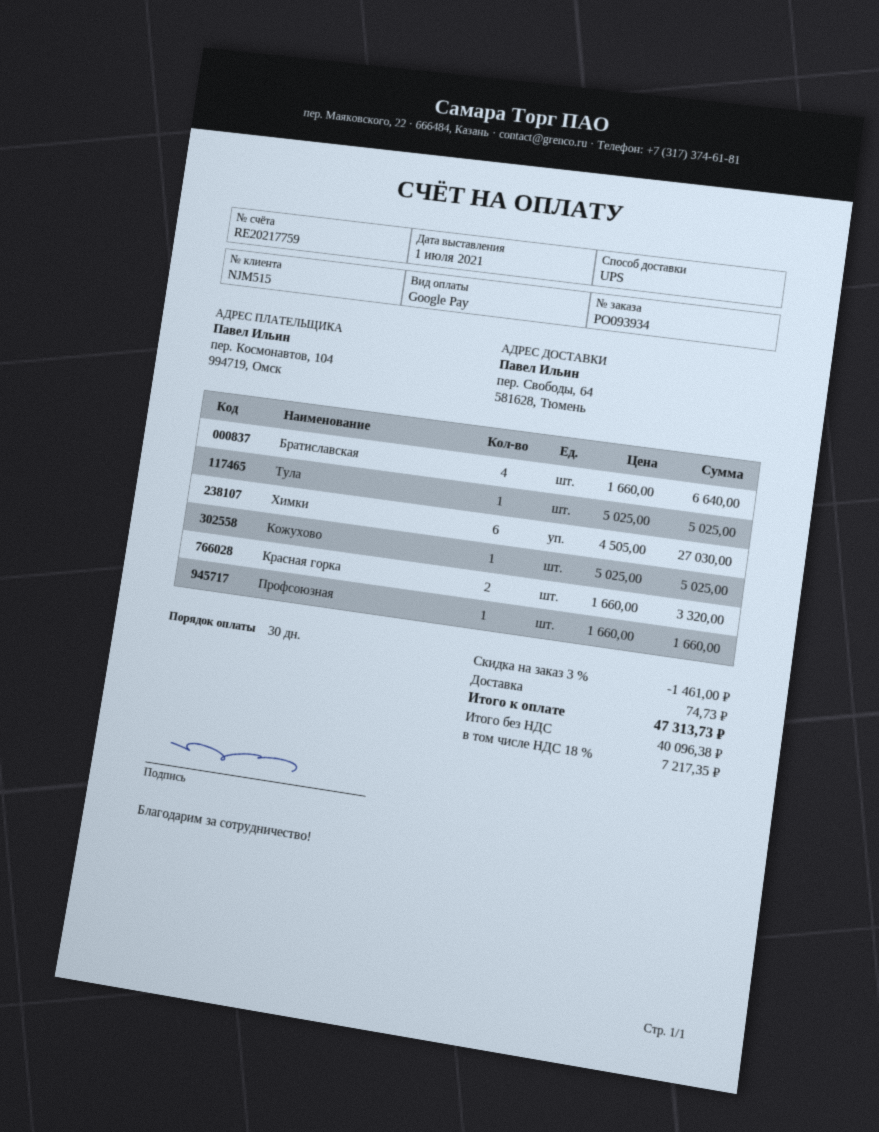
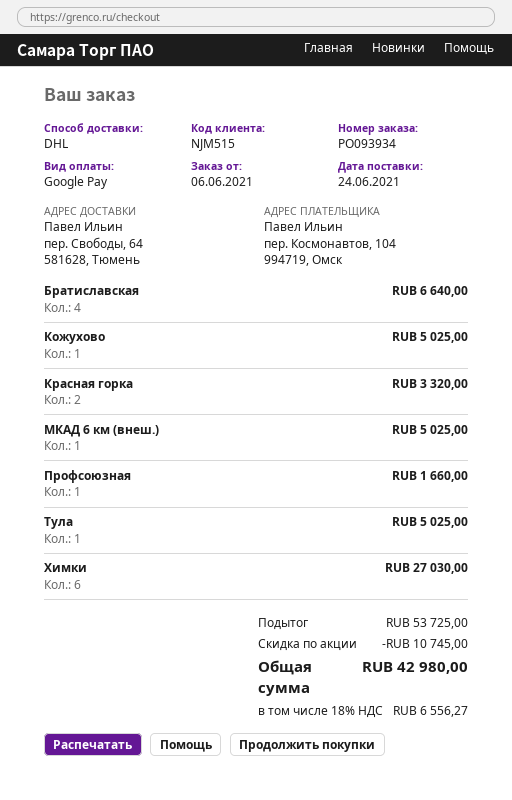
shipping method: UPS -> DHL
МКАД 6 км (внеш.): none -> 1 for 5025.00
discount: 1461.00 -> 10745.00
shipping: 74.73 -> none
tax: 18% = 7217.35 -> 18% = 6556.27
total: 47313.73 -> 42980.00

